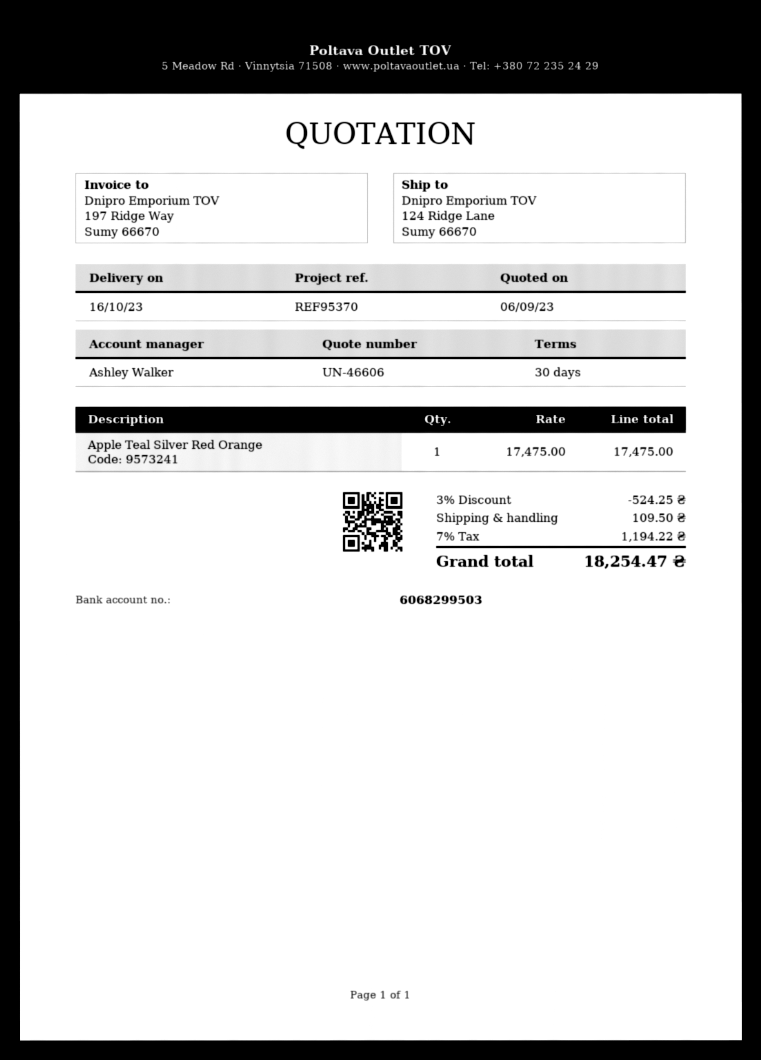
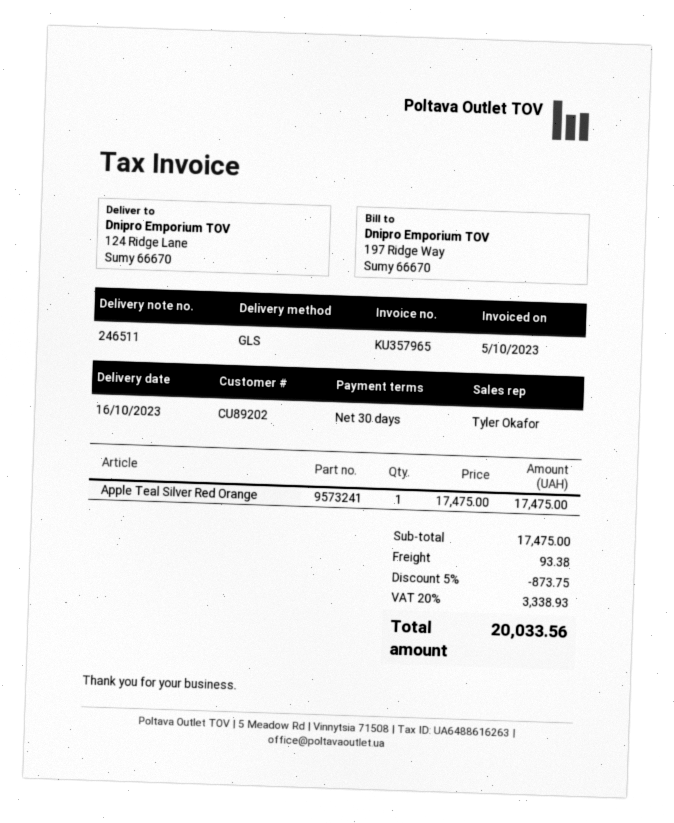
sales rep: Ashley Walker -> Tyler Okafor
discount: 3% = 524.25 -> 5% = 873.75
shipping: 109.50 -> 93.38
tax: 7% = 1194.22 -> 20% = 3338.93
total: 18254.47 -> 20033.56

